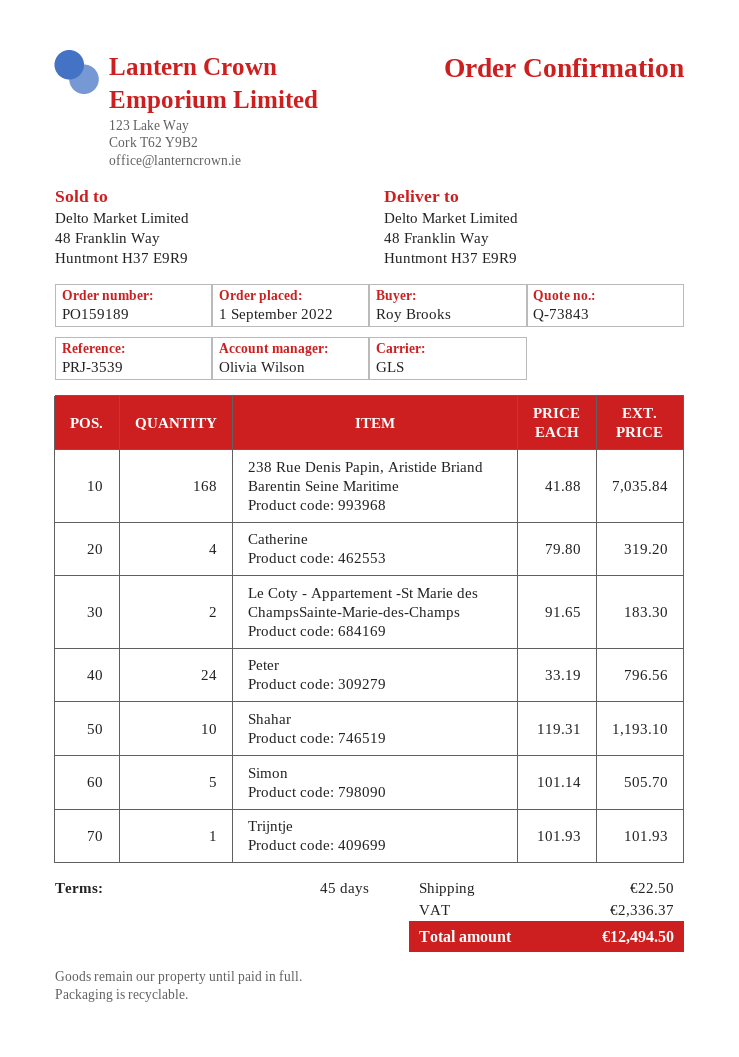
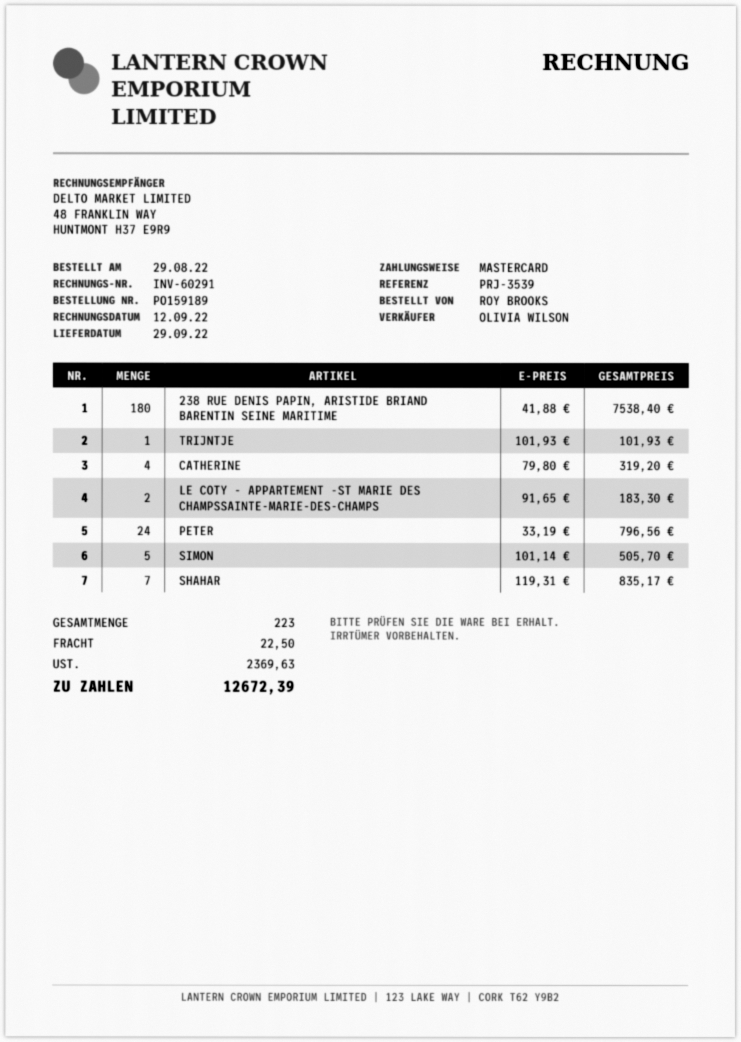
order date: 2022-09-01 -> 2022-08-29
238 Rue Denis Papin, Aristide Briand Barentin Seine Maritime: 168 x 41.88 = 7035.84 -> 180 x 41.88 = 7538.40
Shahar: 10 x 119.31 = 1193.10 -> 7 x 119.31 = 835.17
tax: 2336.37 -> 2369.63
total: 12494.50 -> 12672.39

